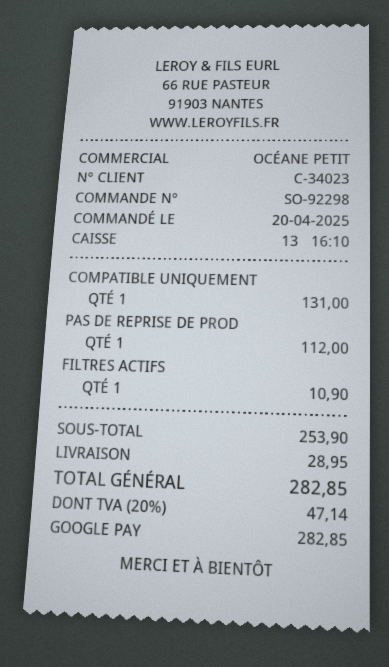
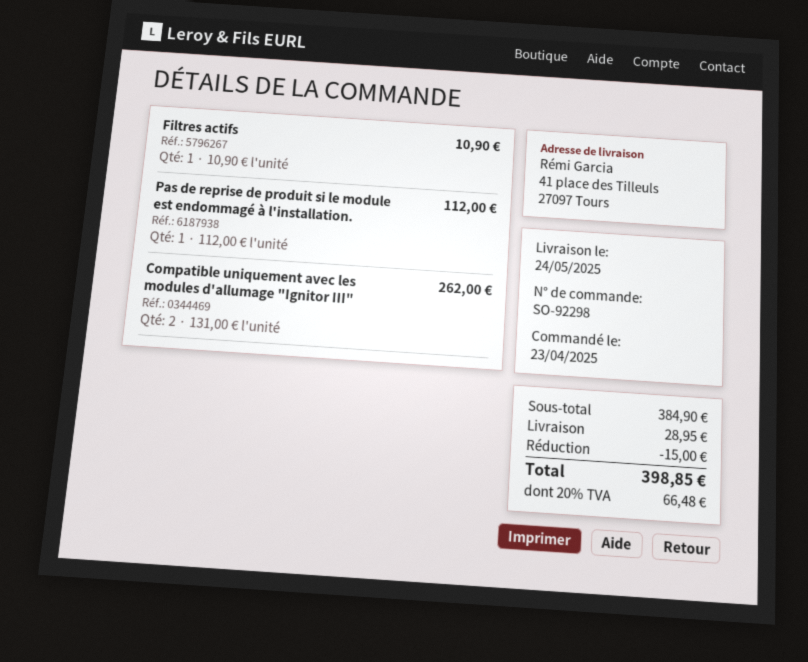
order date: 2025-04-20 -> 2025-04-23
COMPATIBLE UNIQUEMENT: 1 for 131.00 -> 2 for 262.00
subtotal: 253.90 -> 384.90
discount: none -> 15.00
tax: 20% = 47.14 -> 20% = 66.48
total: 282.85 -> 398.85

